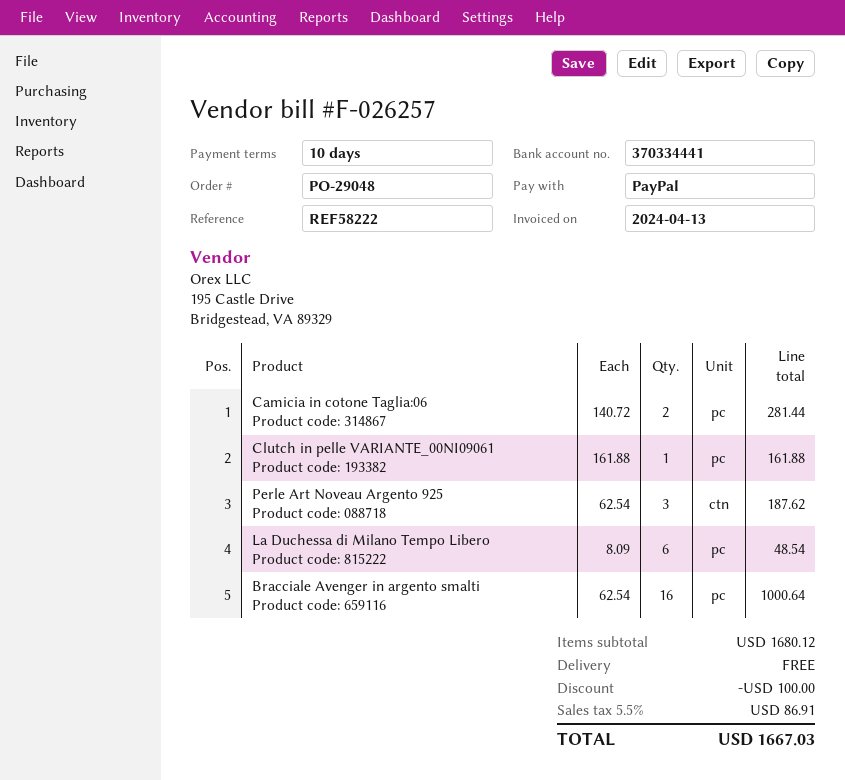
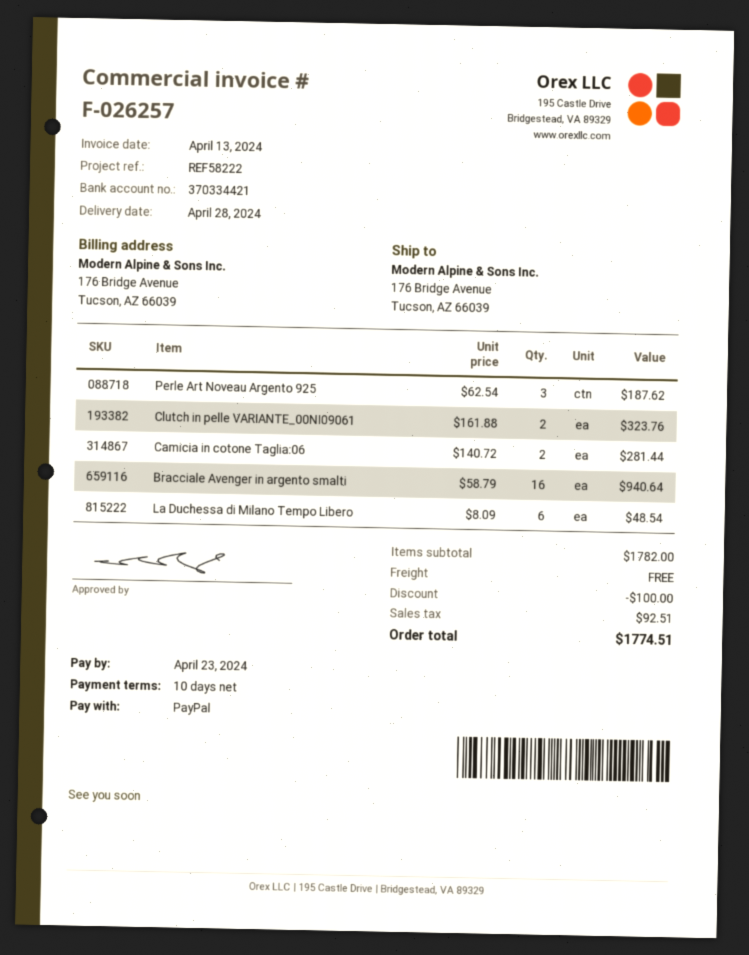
bank account: 370334441 -> 370334421
Clutch in pelle VARIANTE_00NI09061: 1 x 161.88 = 161.88 -> 2 x 161.88 = 323.76
Bracciale Avenger in argento smalti: 16 x 62.54 = 1000.64 -> 16 x 58.79 = 940.64
subtotal: 1680.12 -> 1782.00
tax: 86.91 -> 92.51
total: 1667.03 -> 1774.51

